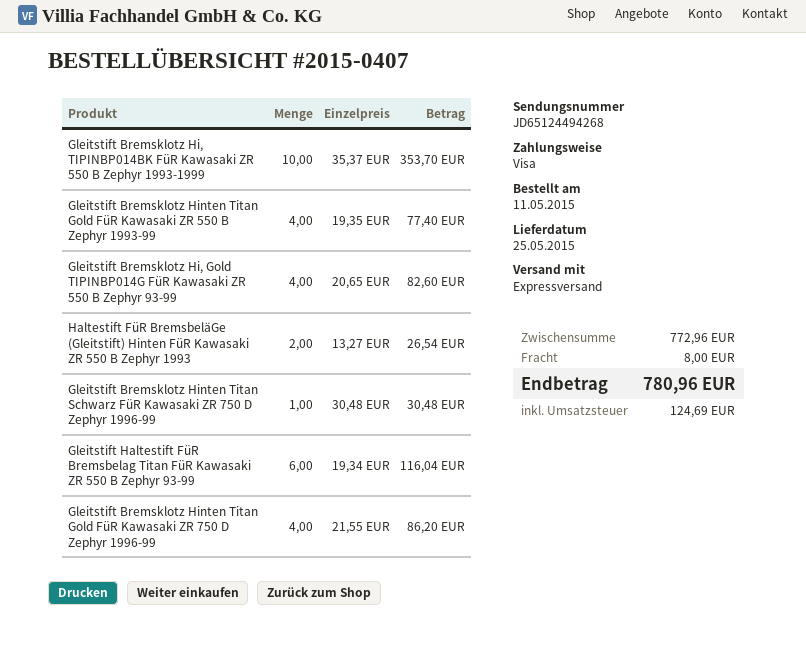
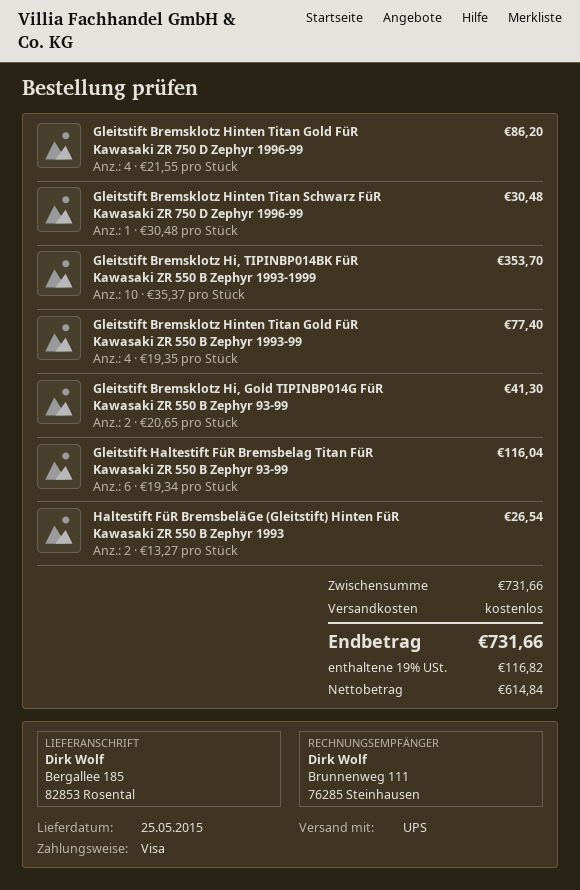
shipping method: express -> UPS
Gleitstift Bremsklotz Hi, Gold TIPINBP014G FüR Kawasaki ZR 550 B Zephyr 93-99: 4 x 20.65 = 82.60 -> 2 x 20.65 = 41.30
subtotal: 772.96 -> 731.66
shipping: 8.00 -> 0.00
tax: 124.69 -> 116.82
total: 780.96 -> 731.66

